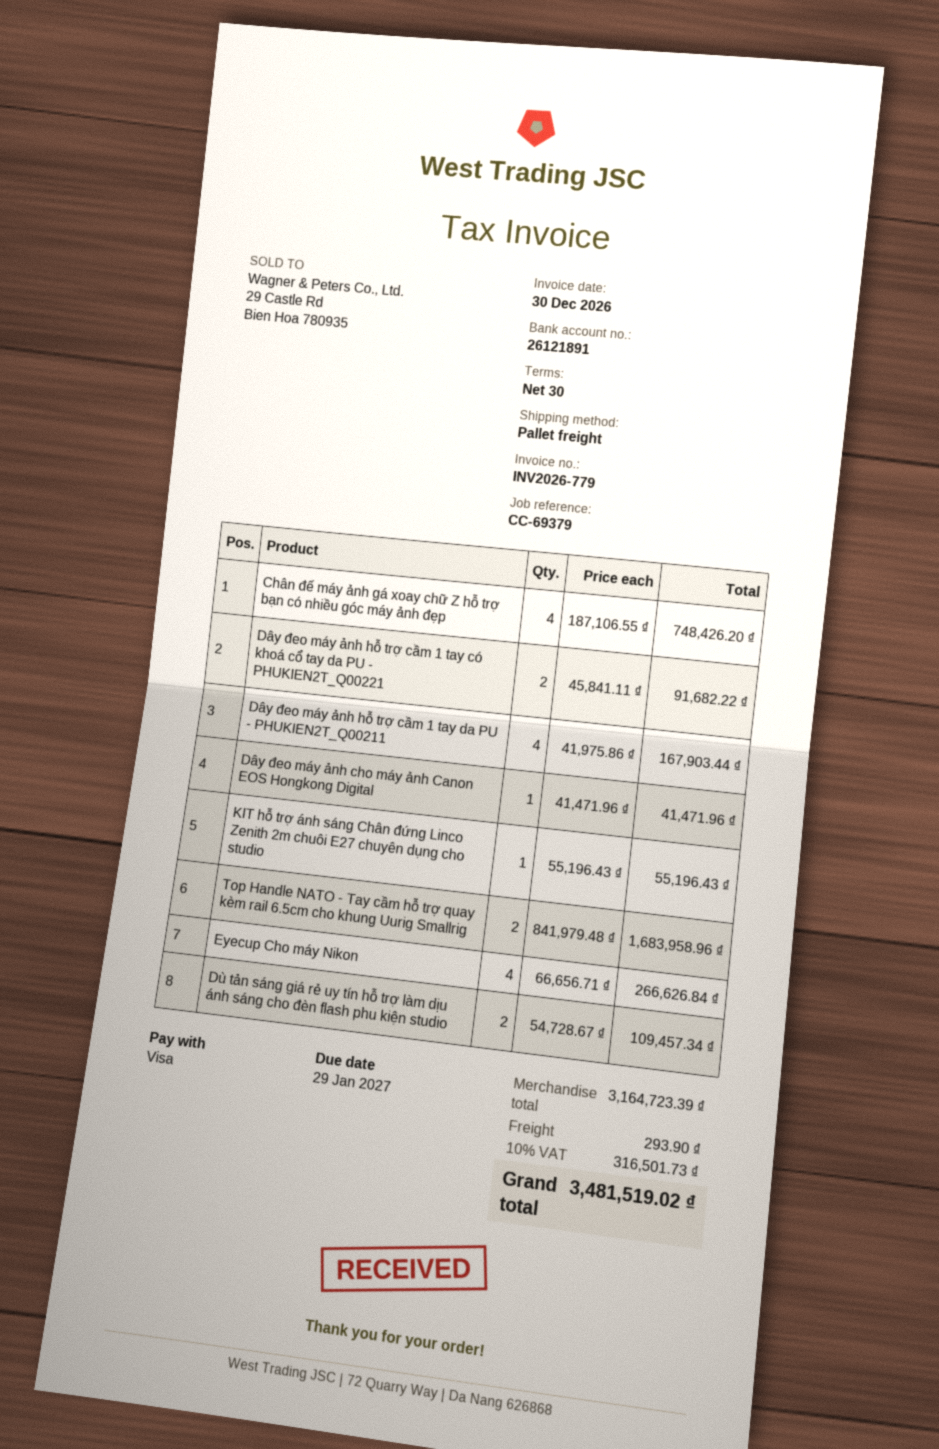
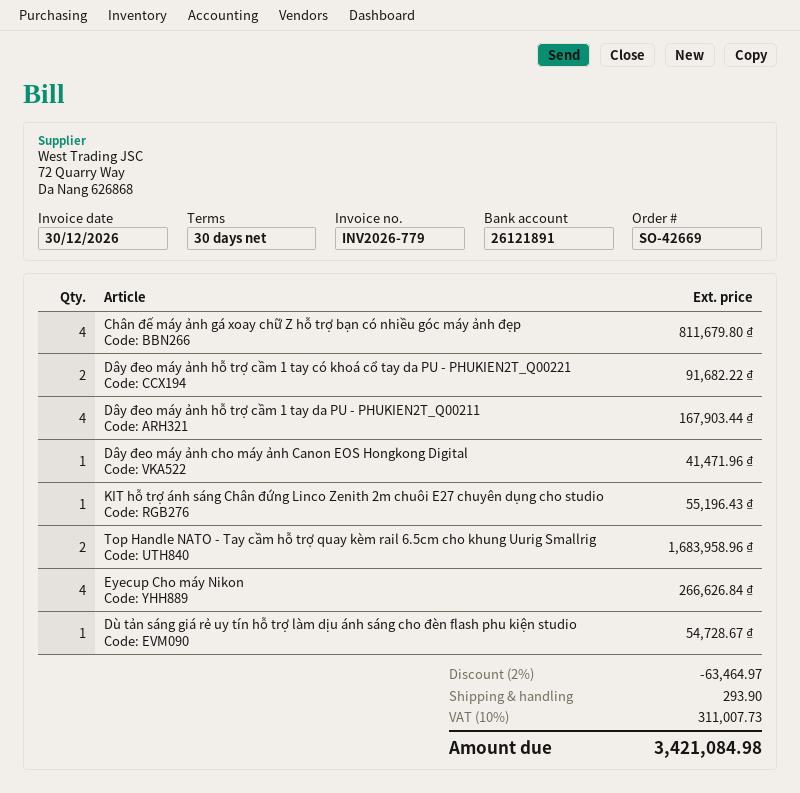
Chân đế máy ảnh gá xoay chữ Z hỗ trợ bạn có nhiều góc máy ảnh đẹp: 4 for 748426.20 -> 4 for 811679.80
Dù tản sáng giá rẻ uy tín hỗ trợ làm dịu ánh sáng cho đèn flash phu kiện studio: 2 for 109457.34 -> 1 for 54728.67
discount: none -> 2% = 63464.97
tax: 10% = 316501.73 -> 10% = 311007.73
total: 3481519.02 -> 3421084.98

